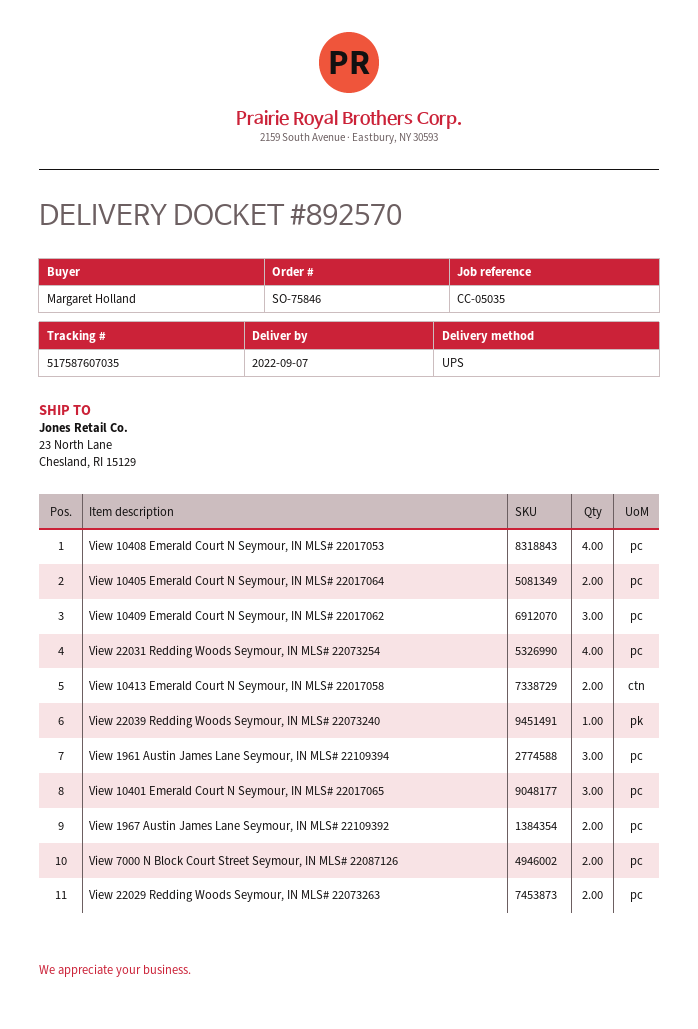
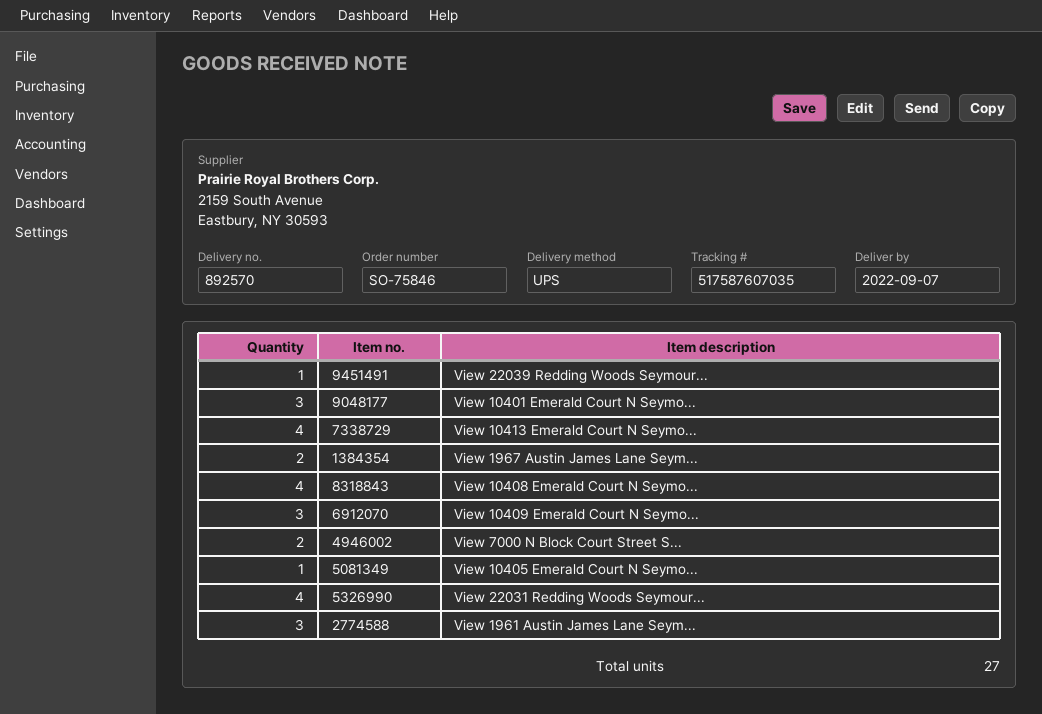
View 10405 Emerald Court N Seymour, IN MLS# 22017064: 2 -> 1
View 10413 Emerald Court N Seymour, IN MLS# 22017058: 2 -> 4
View 22029 Redding Woods Seymour, IN MLS# 22073263: 2 -> none

